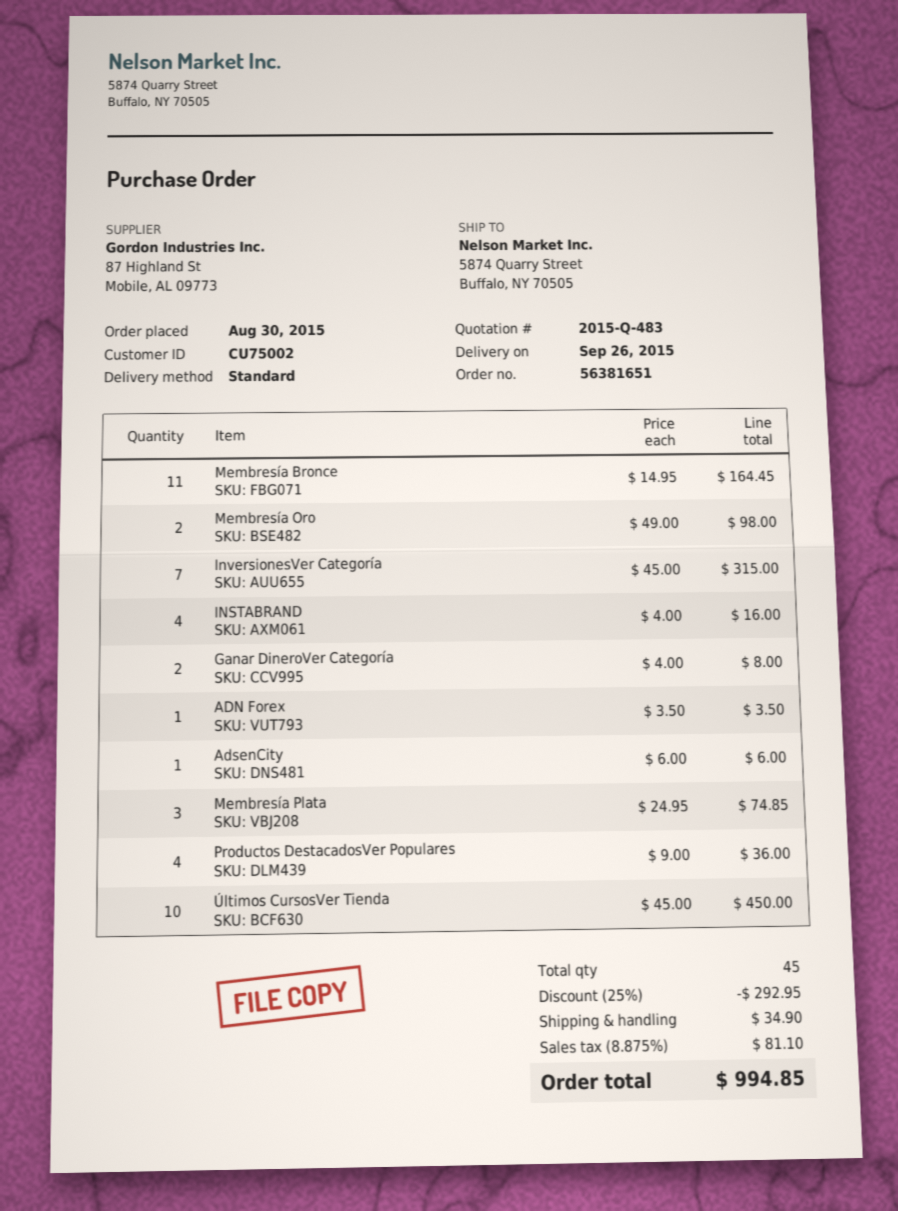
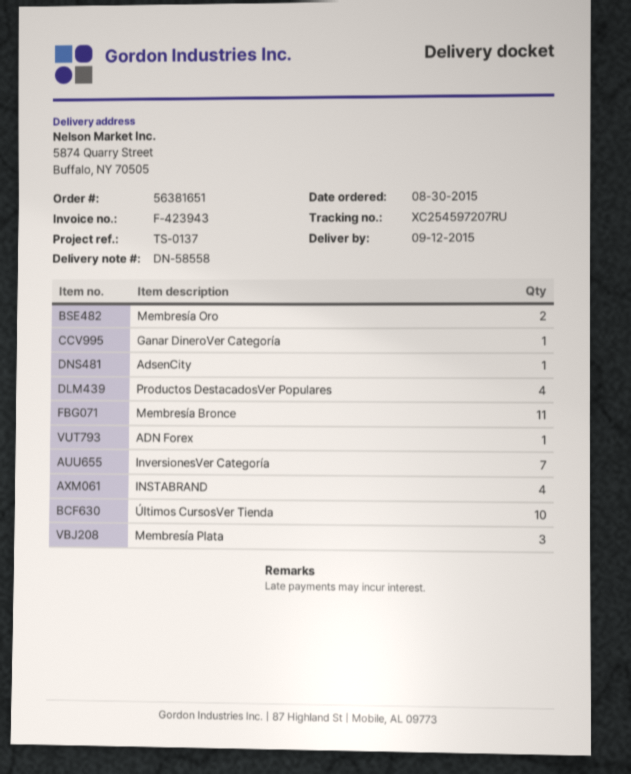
delivery date: 2015-09-26 -> 2015-09-12
Ganar DineroVer Categoría: 2 -> 1

